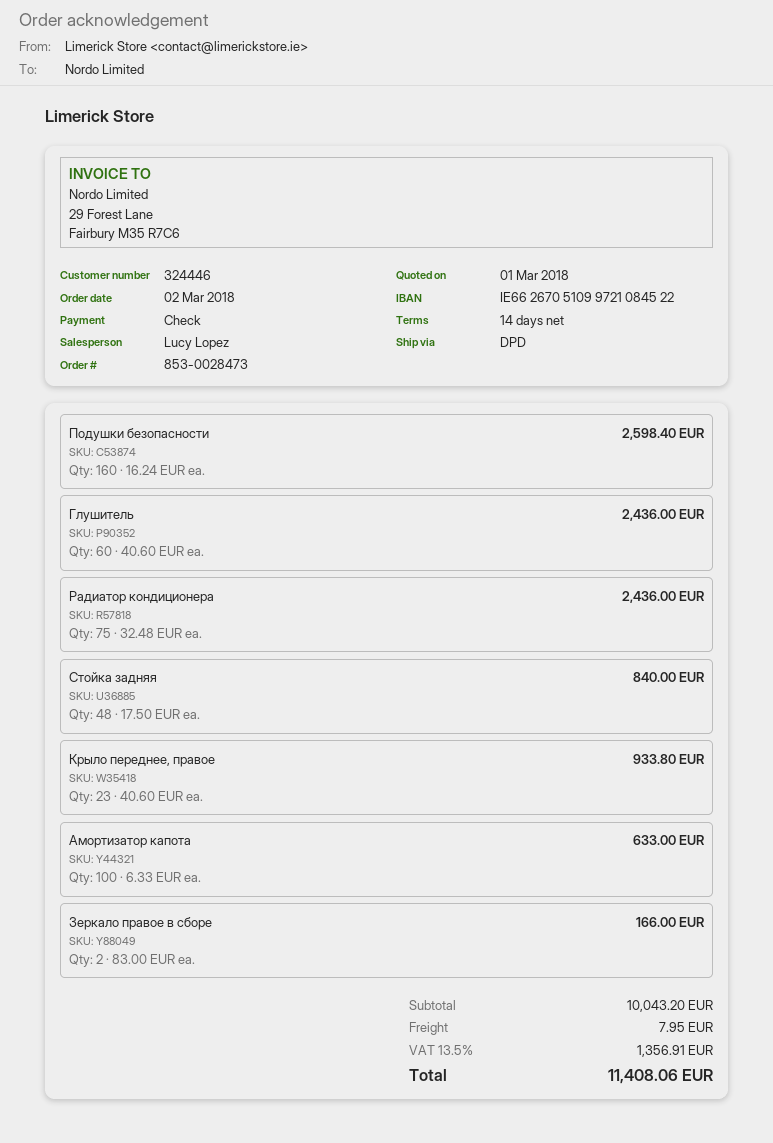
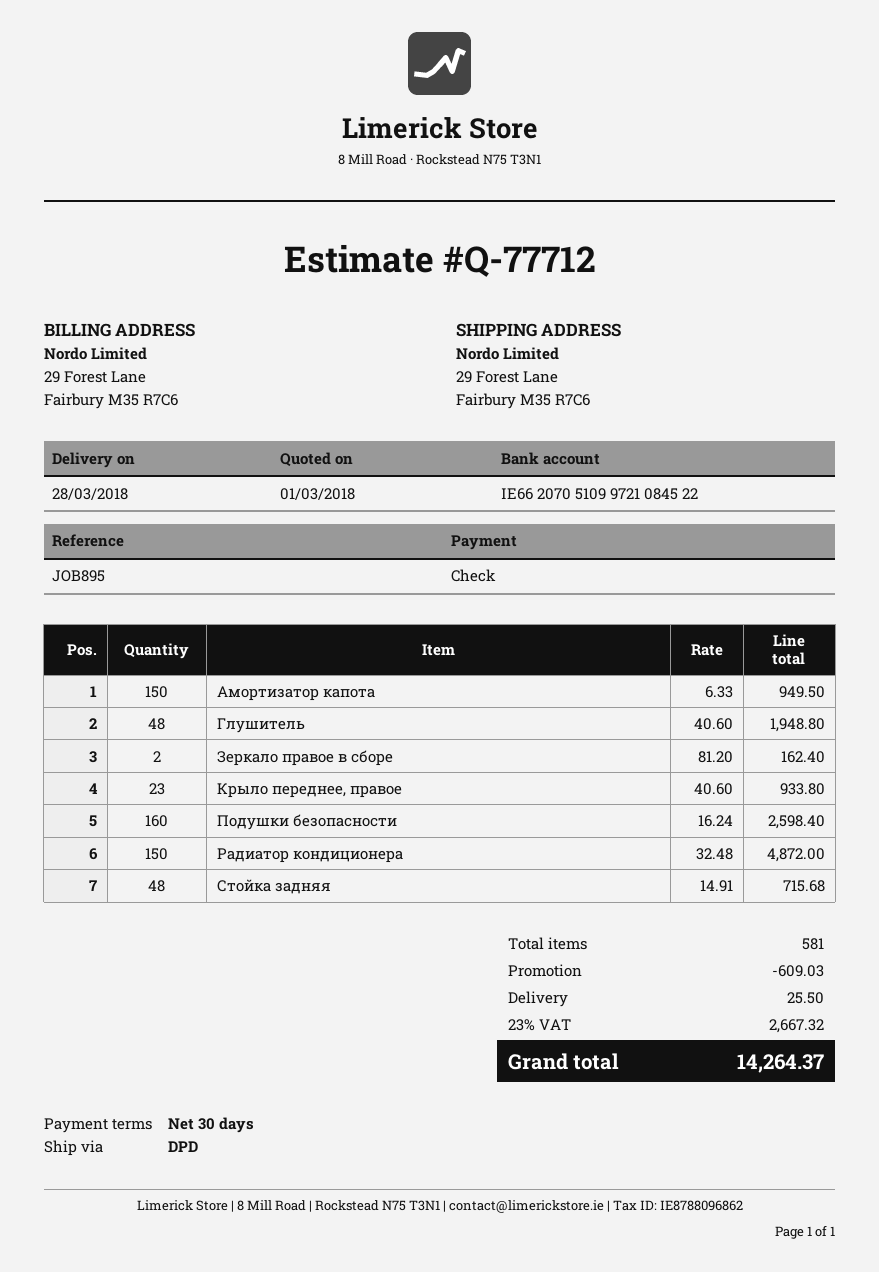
payment terms: 14 days -> 30 days
bank account: IE66267051099721084522 -> IE66207051099721084522
Глушитель: 60 x 40.60 = 2436.00 -> 48 x 40.60 = 1948.80
Радиатор кондиционера: 75 x 32.48 = 2436.00 -> 150 x 32.48 = 4872.00
Стойка задняя: 48 x 17.50 = 840.00 -> 48 x 14.91 = 715.68
Амортизатор капота: 100 x 6.33 = 633.00 -> 150 x 6.33 = 949.50
Зеркало правое в сборе: 2 x 83.00 = 166.00 -> 2 x 81.20 = 162.40
discount: none -> 609.03
shipping: 7.95 -> 25.50
tax: 13.5% = 1356.91 -> 23% = 2667.32
total: 11408.06 -> 14264.37

